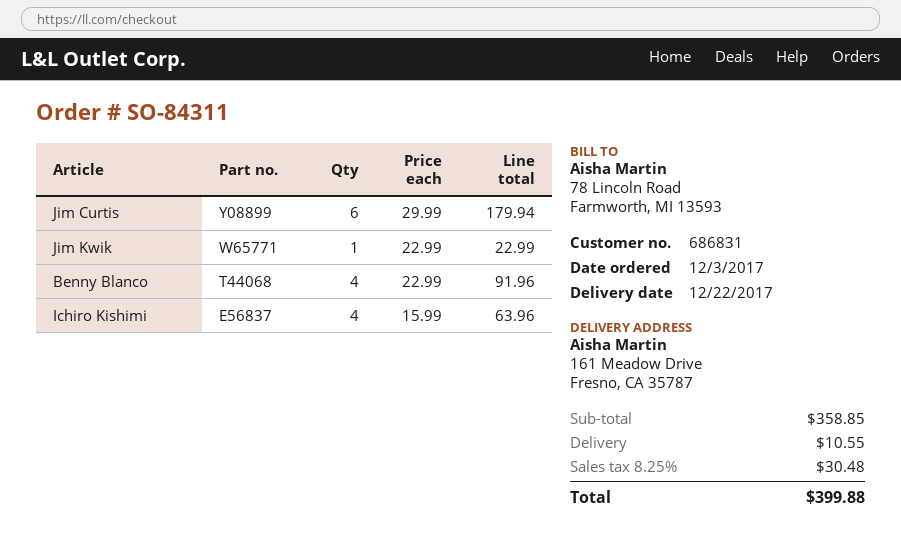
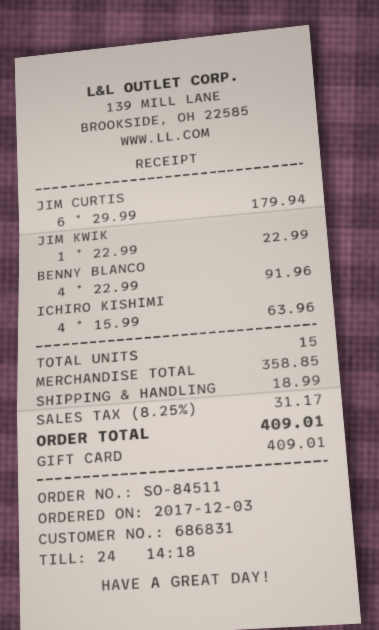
order number: SO-84311 -> SO-84511
shipping: 10.55 -> 18.99
tax: 8.25% = 30.48 -> 8.25% = 31.17
total: 399.88 -> 409.01

